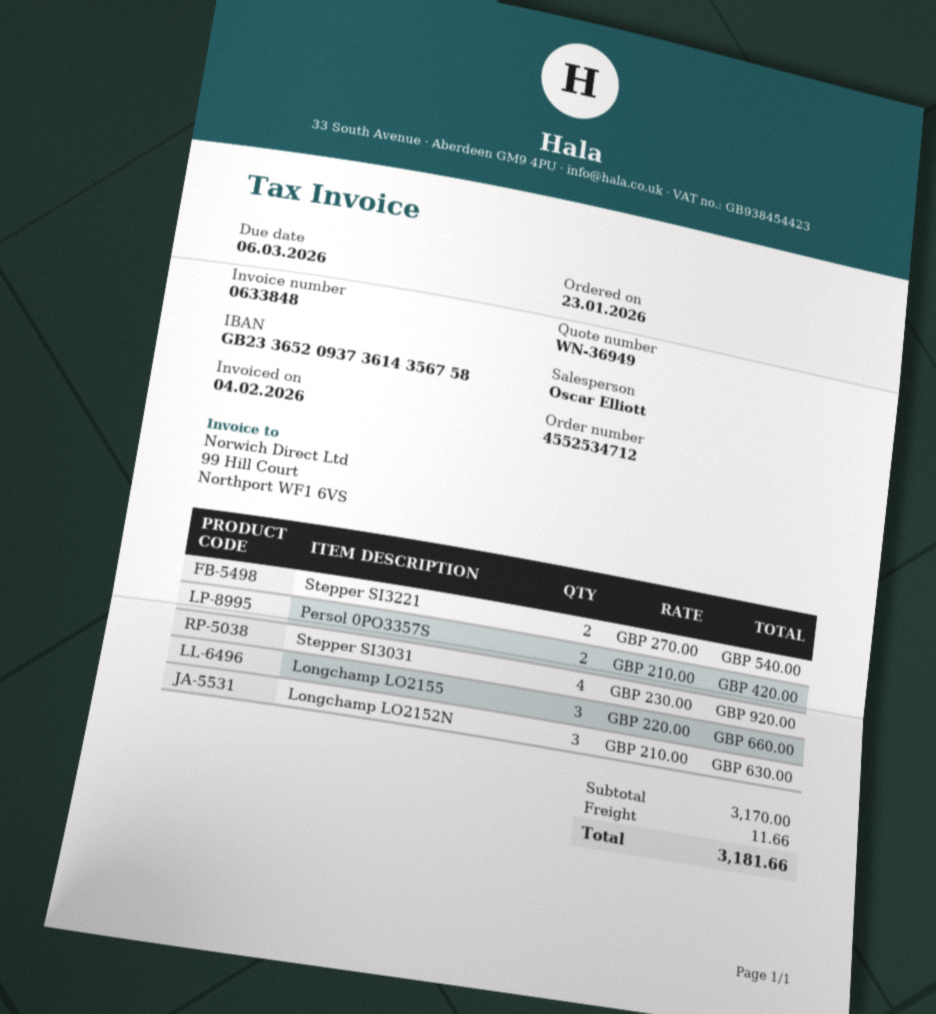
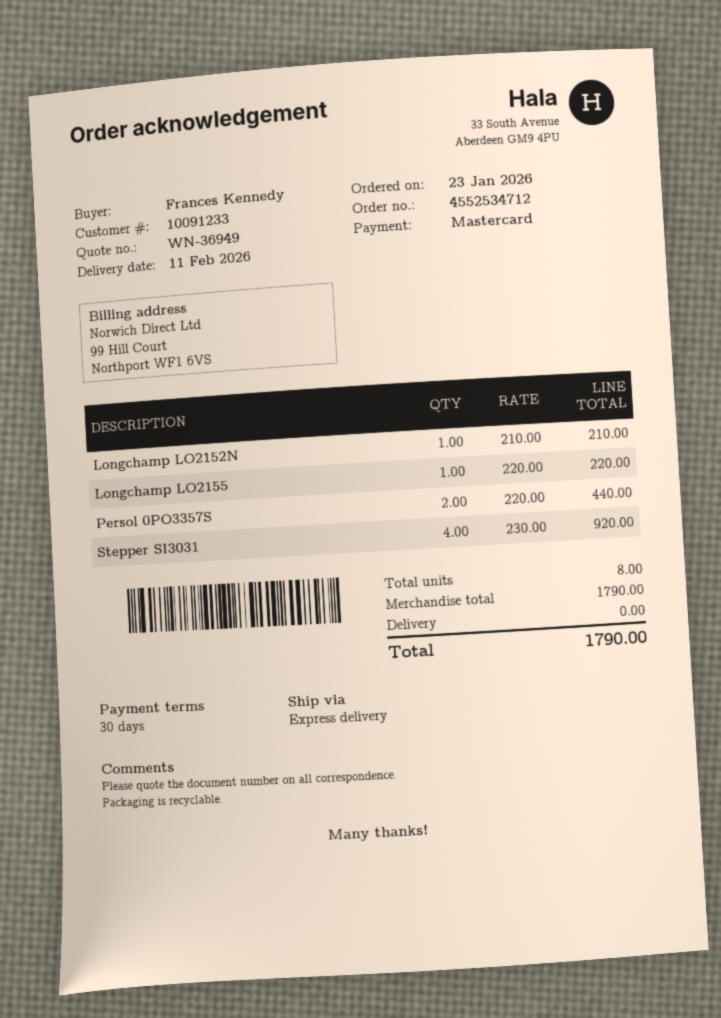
Stepper SI3221: 2 x 270.00 = 540.00 -> none
Persol 0PO3357S: 2 x 210.00 = 420.00 -> 2 x 220.00 = 440.00
Longchamp LO2155: 3 x 220.00 = 660.00 -> 1 x 220.00 = 220.00
Longchamp LO2152N: 3 x 210.00 = 630.00 -> 1 x 210.00 = 210.00
subtotal: 3170.00 -> 1790.00
shipping: 11.66 -> 0.00
total: 3181.66 -> 1790.00

